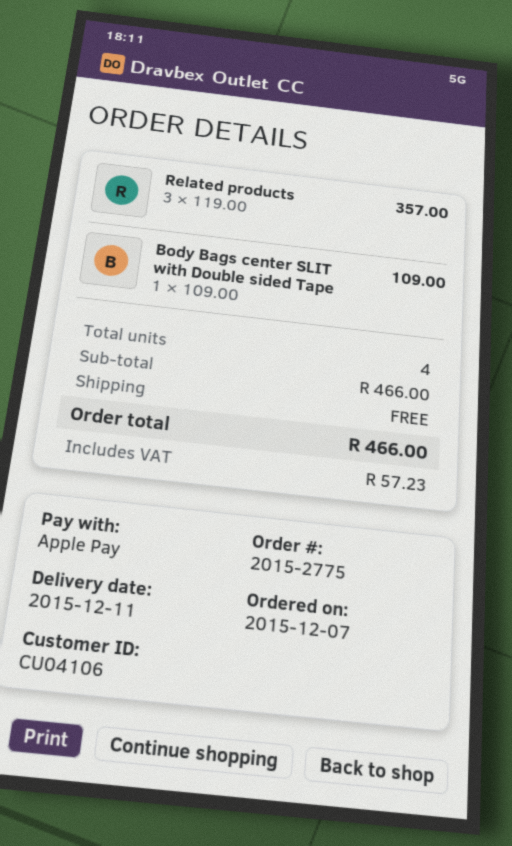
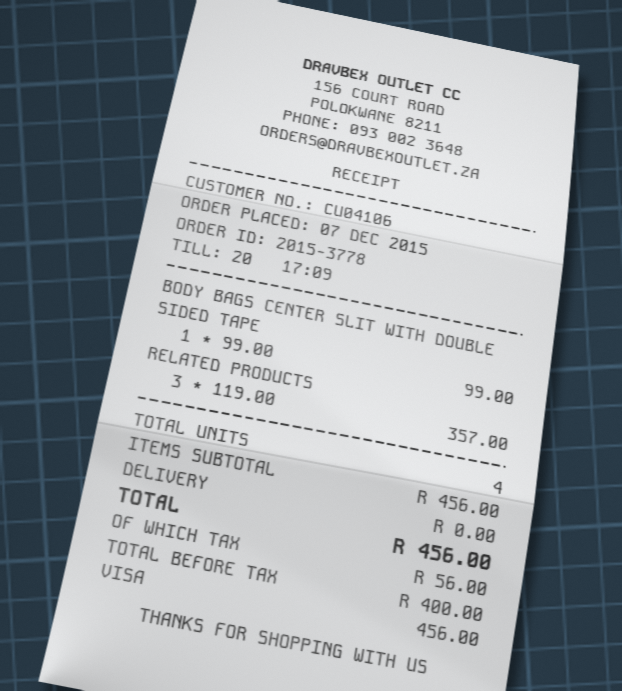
order number: 2015-2775 -> 2015-3778
payment method: Apple Pay -> Visa
Body Bags center SLIT with Double sided Tape: 1 x 109.00 = 109.00 -> 1 x 99.00 = 99.00
subtotal: 466.00 -> 456.00
tax: 57.23 -> 56.00
total: 466.00 -> 456.00

